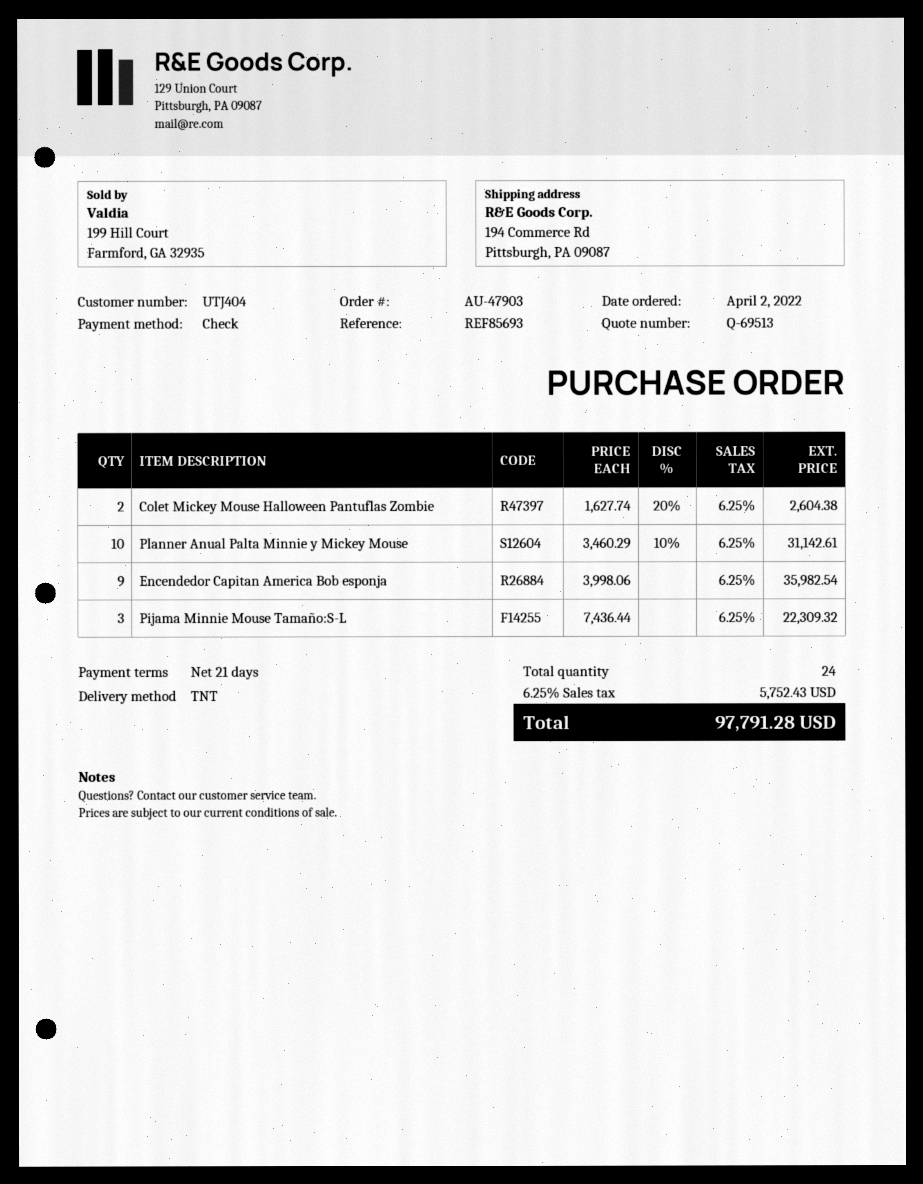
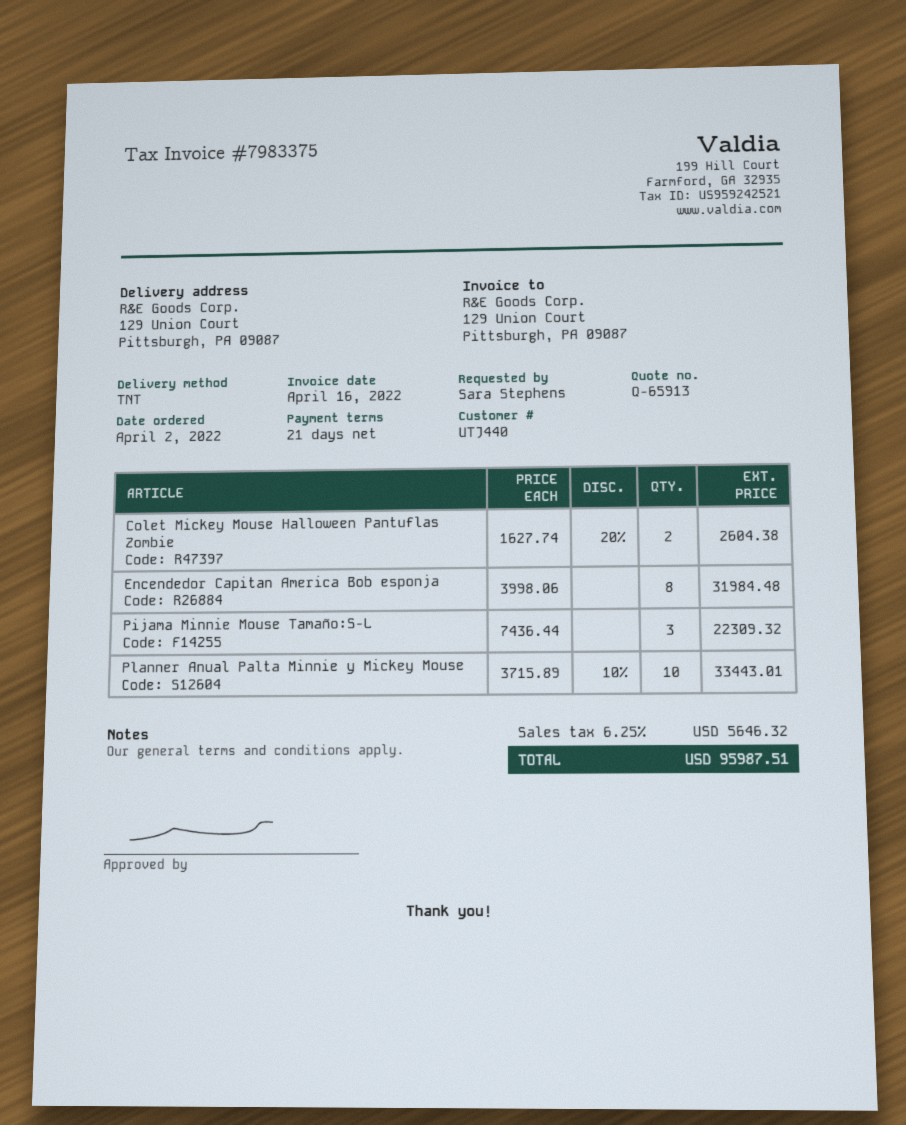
quote number: Q-69513 -> Q-65913
customer number: UTJ404 -> UTJ440
ship to: 194 Commerce Rd, Pittsburgh, PA 09087 -> 129 Union Court, Pittsburgh, PA 09087
Planner Anual Palta Minnie y Mickey Mouse: 10 x 3460.29 - 10% = 31142.61 -> 10 x 3715.89 - 10% = 33443.01
Encendedor Capitan America Bob esponja: 9 x 3998.06 = 35982.54 -> 8 x 3998.06 = 31984.48
tax: 6.25% = 5752.43 -> 6.25% = 5646.32
total: 97791.28 -> 95987.51

